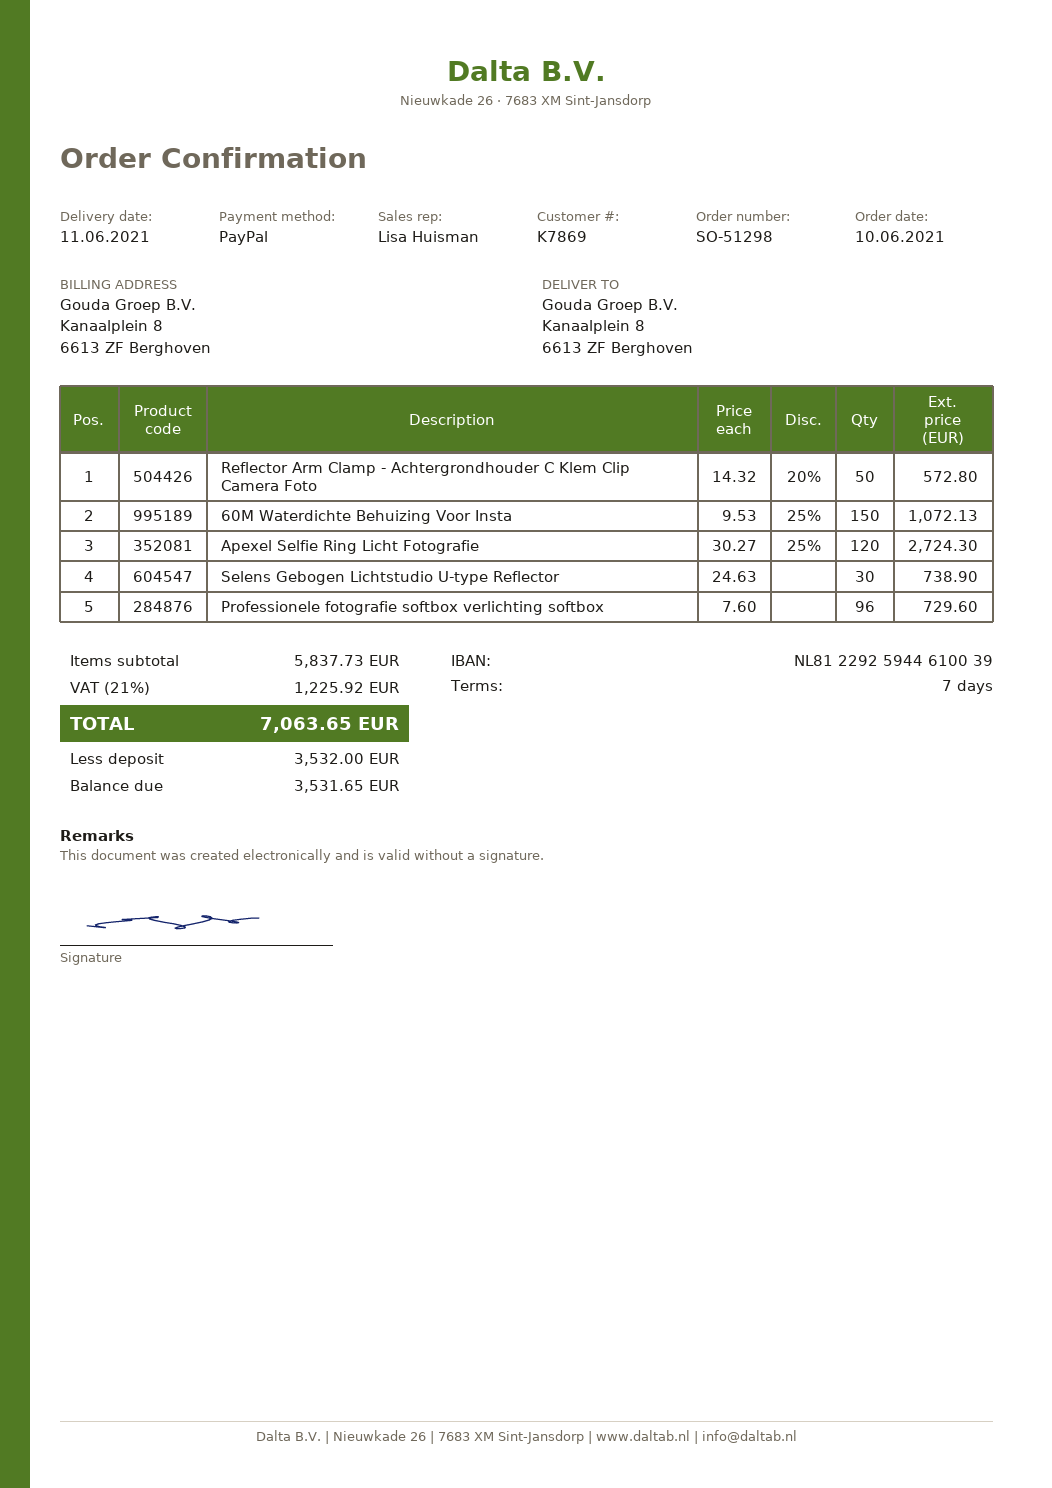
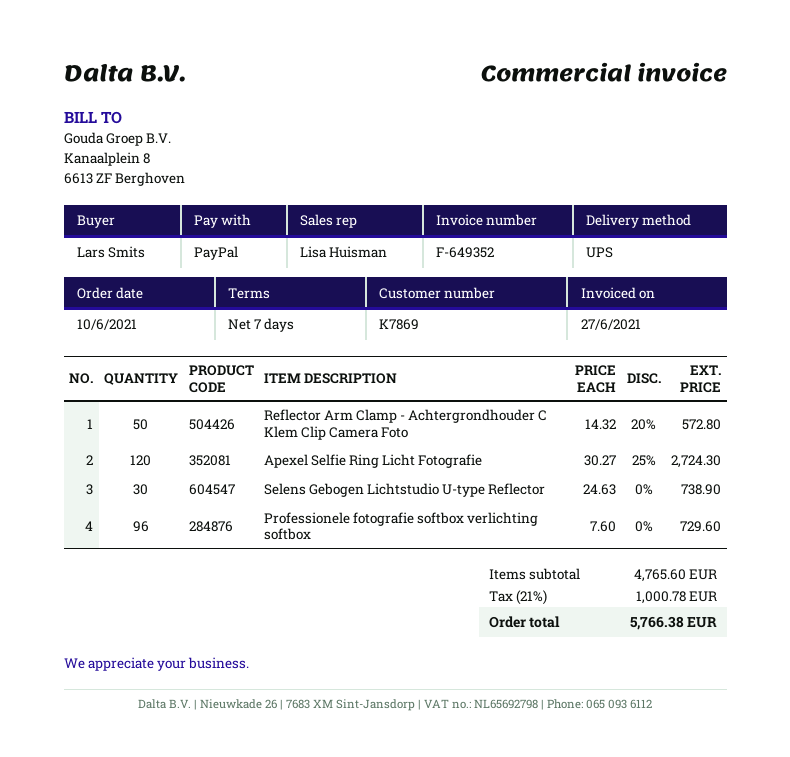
60M Waterdichte Behuizing Voor Insta: 150 x 9.53 - 25% = 1072.13 -> none
subtotal: 5837.73 -> 4765.60
tax: 21% = 1225.92 -> 21% = 1000.78
total: 7063.65 -> 5766.38

